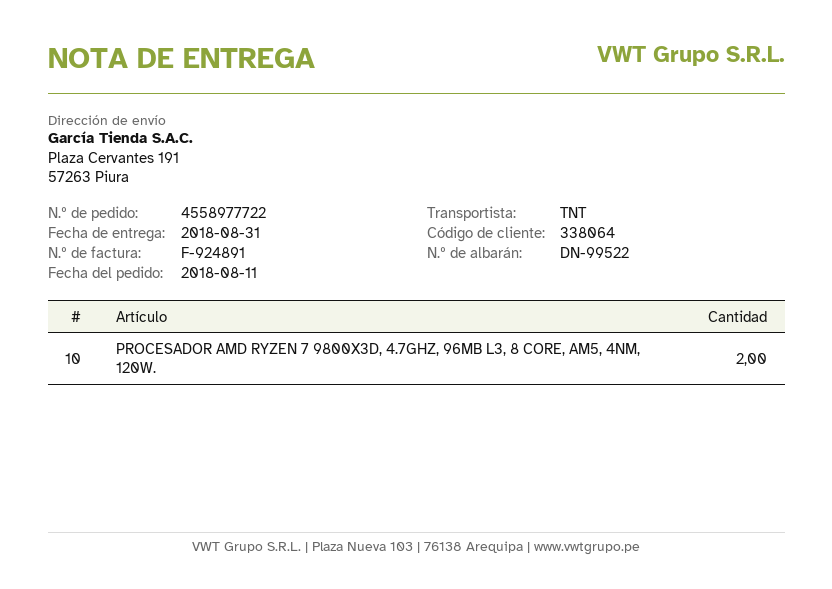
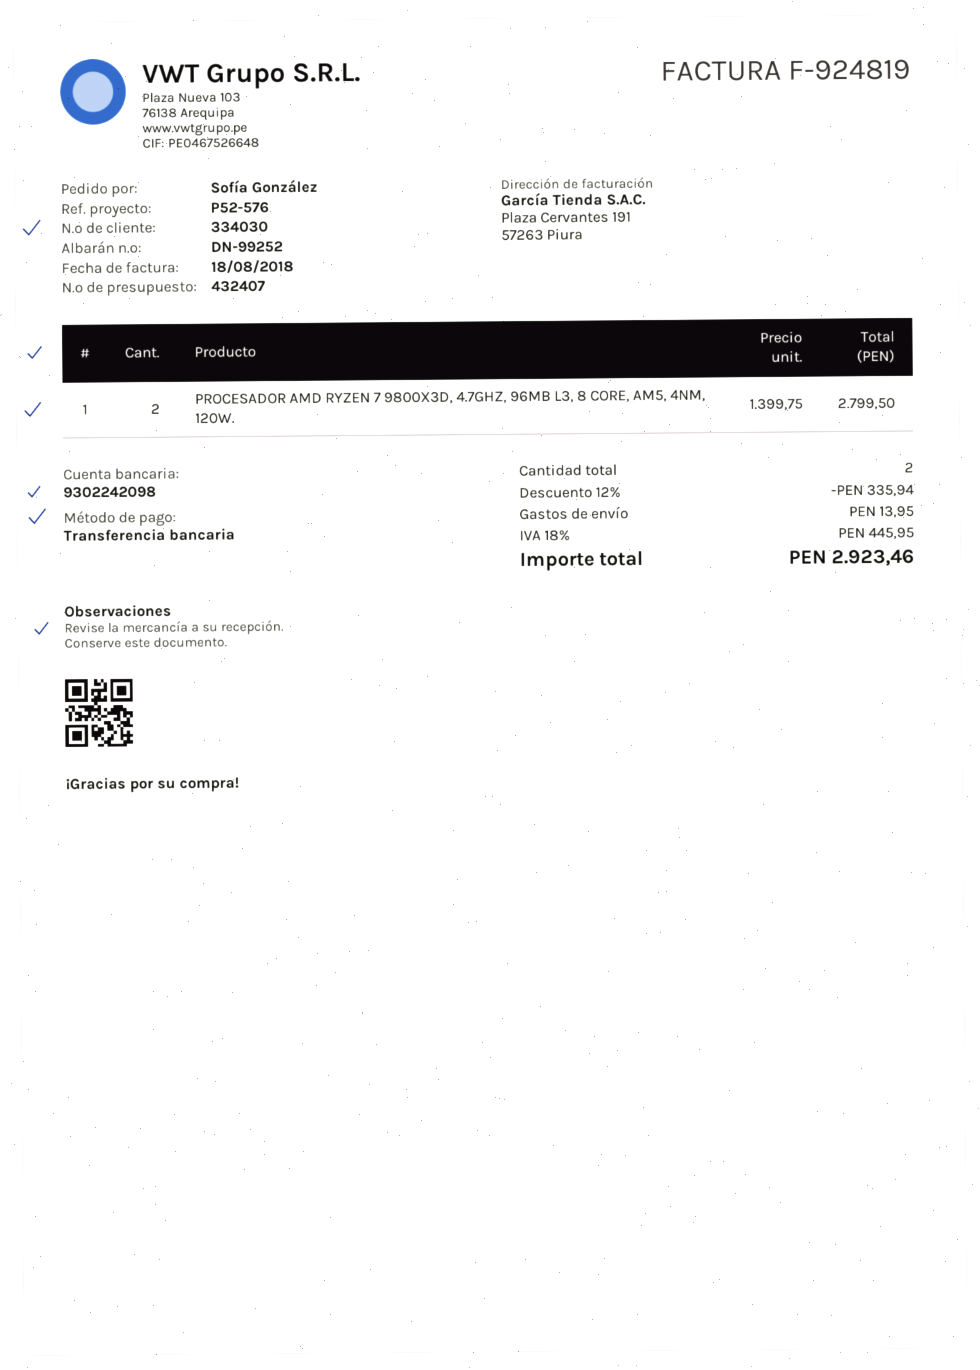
delivery note number: DN-99522 -> DN-99252
invoice number: F-924891 -> F-924819
customer number: 338064 -> 334030

